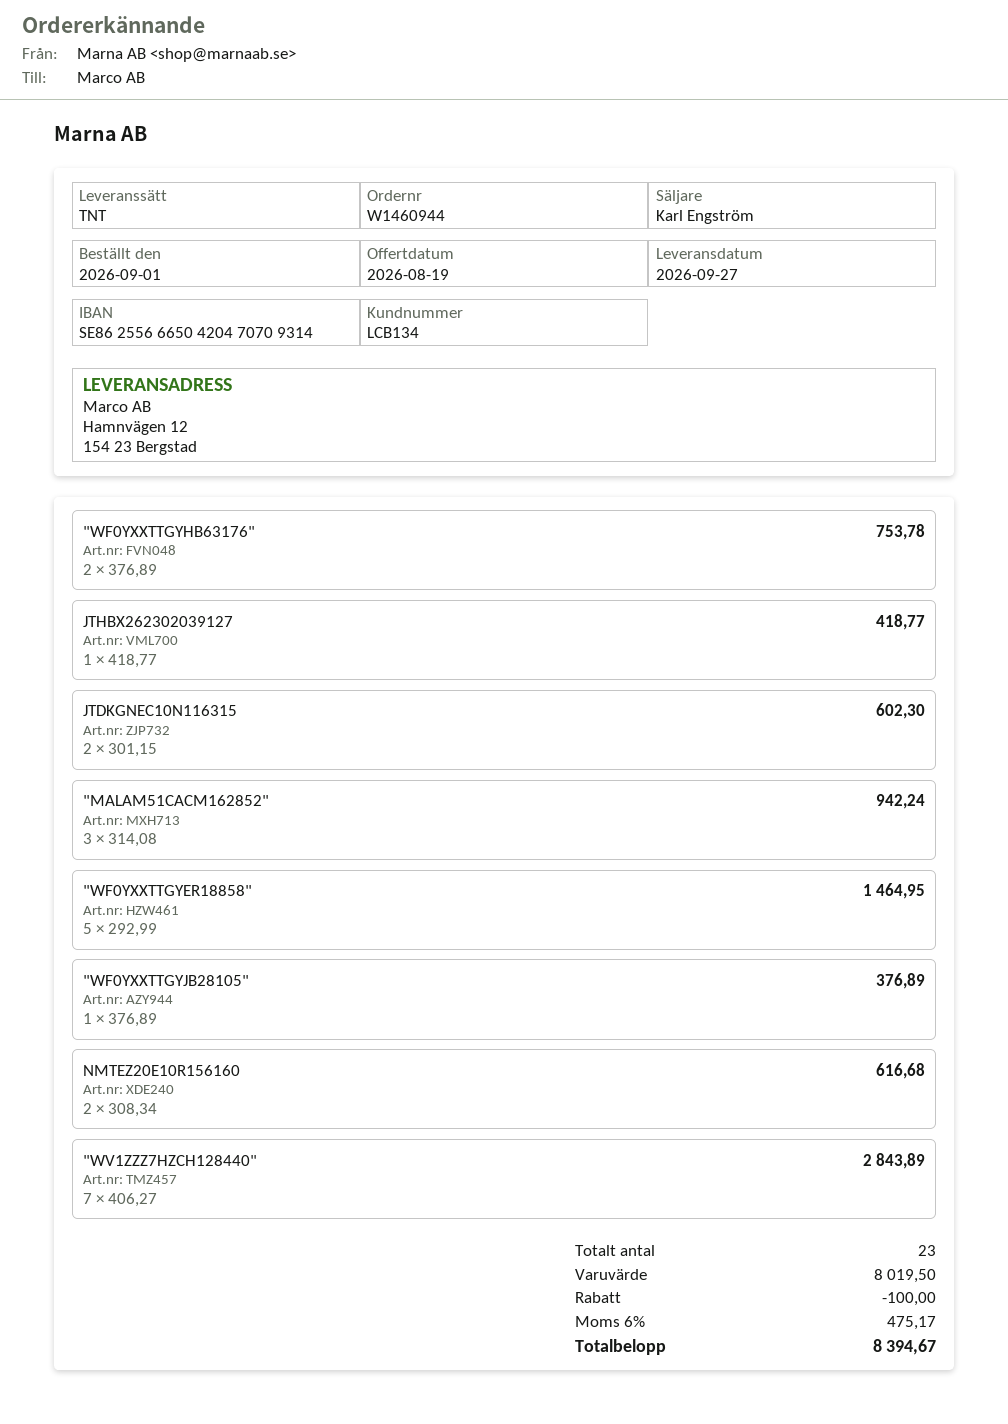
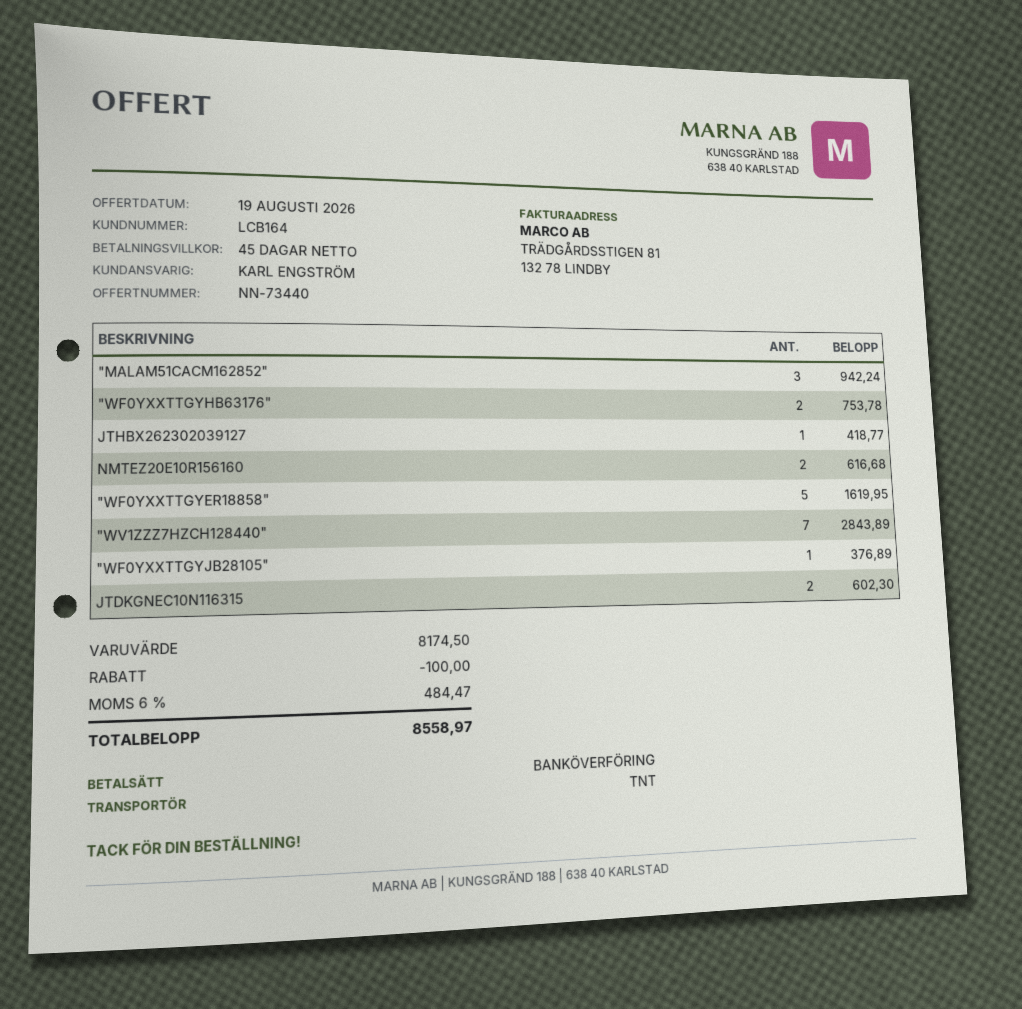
customer number: LCB134 -> LCB164
"WF0YXXTTGYER18858": 5 for 1464.95 -> 5 for 1619.95
subtotal: 8019.50 -> 8174.50
tax: 6% = 475.17 -> 6% = 484.47
total: 8394.67 -> 8558.97

